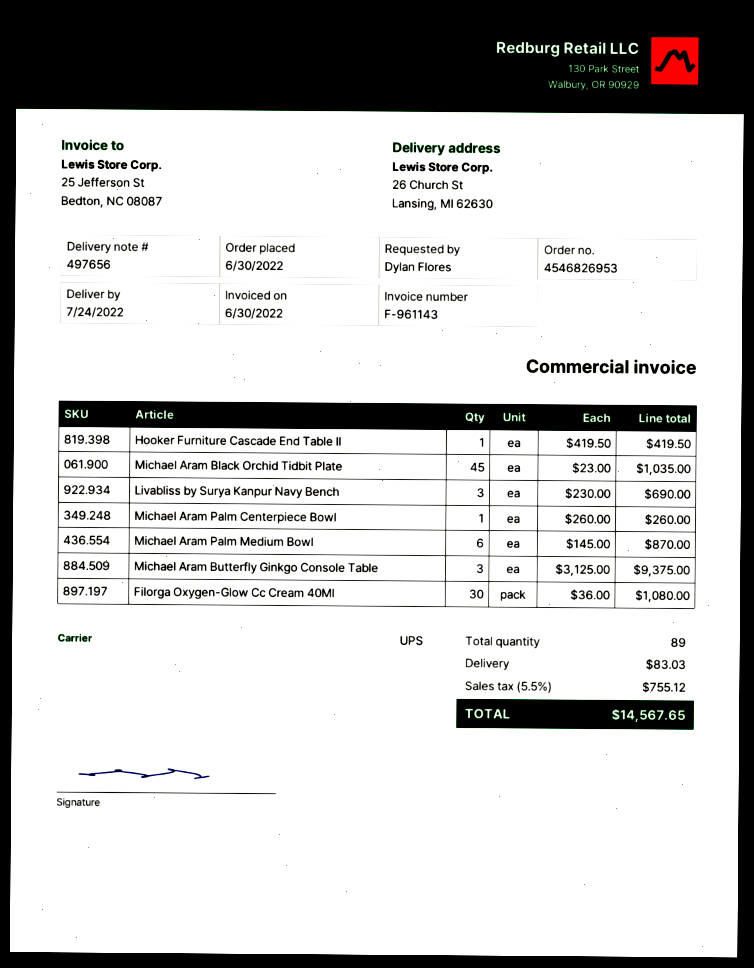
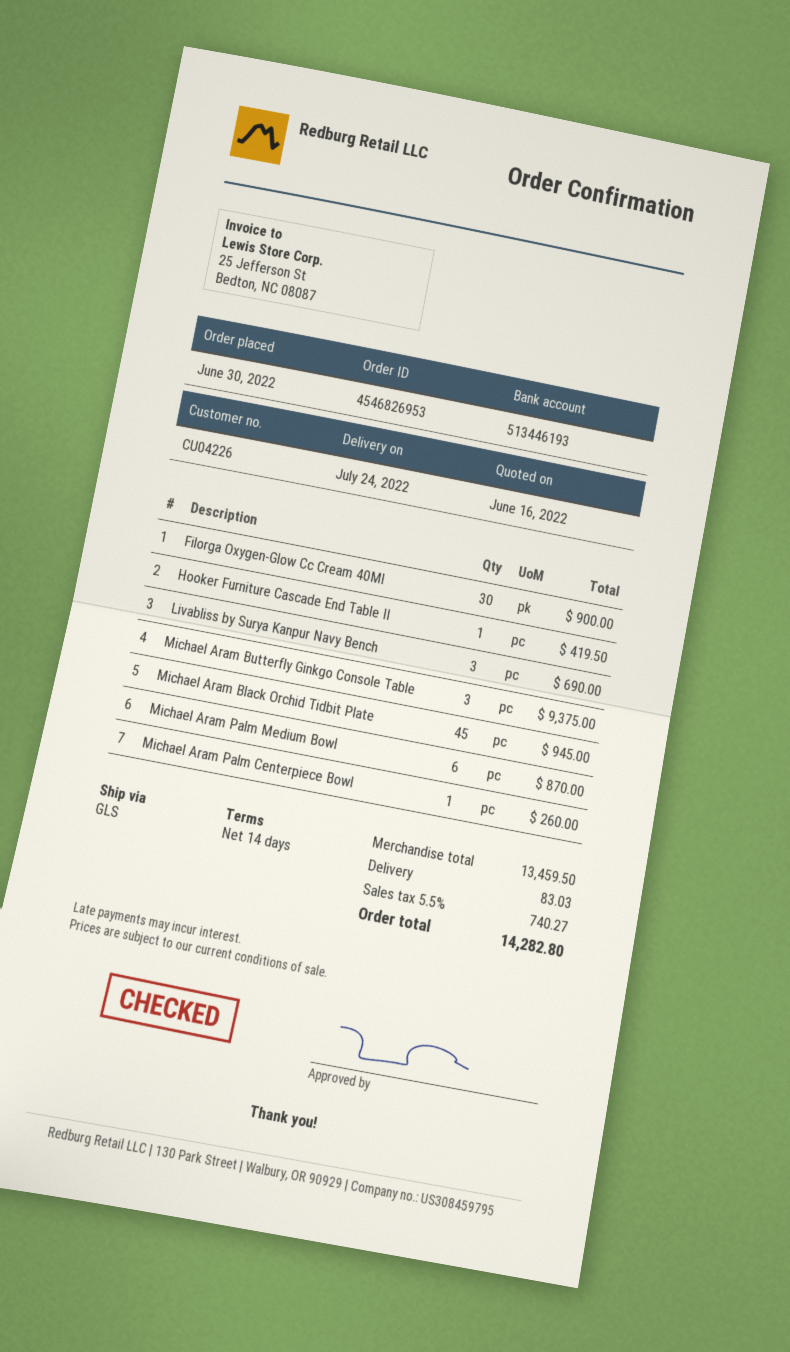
shipping method: UPS -> GLS
Michael Aram Black Orchid Tidbit Plate: 45 for 1035.00 -> 45 for 945.00
Filorga Oxygen-Glow Cc Cream 40Ml: 30 for 1080.00 -> 30 for 900.00
tax: 5.5% = 755.12 -> 5.5% = 740.27
total: 14567.65 -> 14282.80

